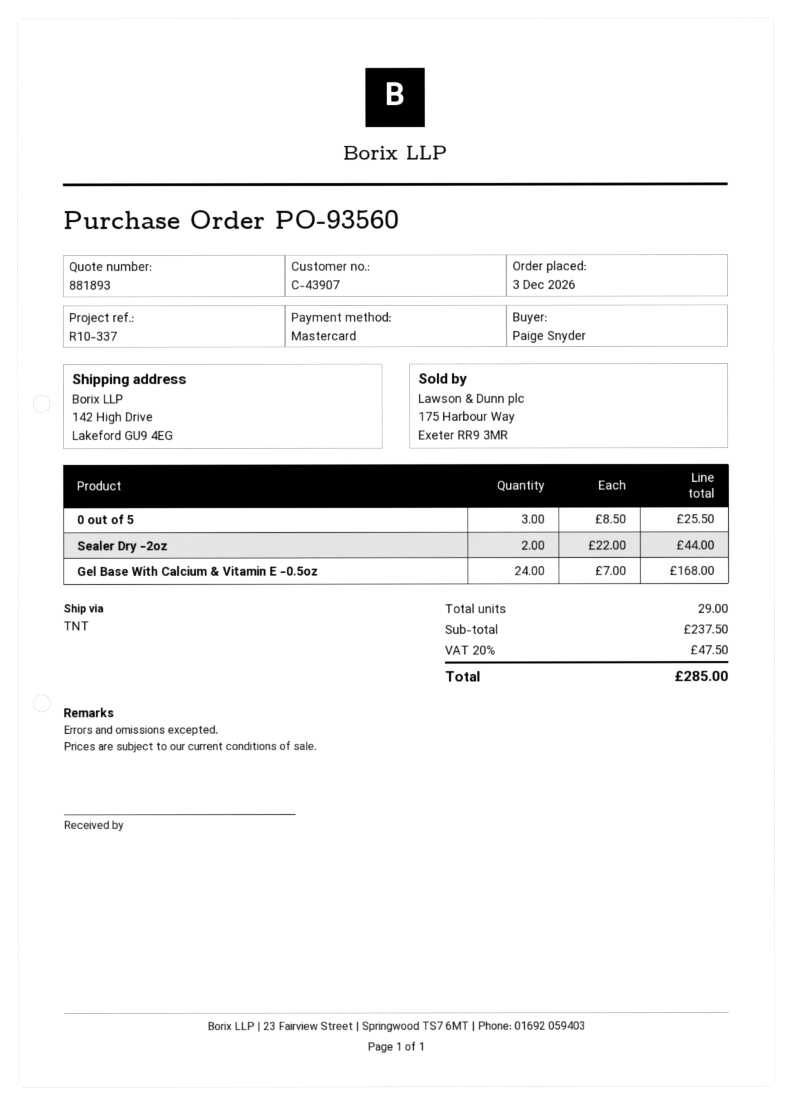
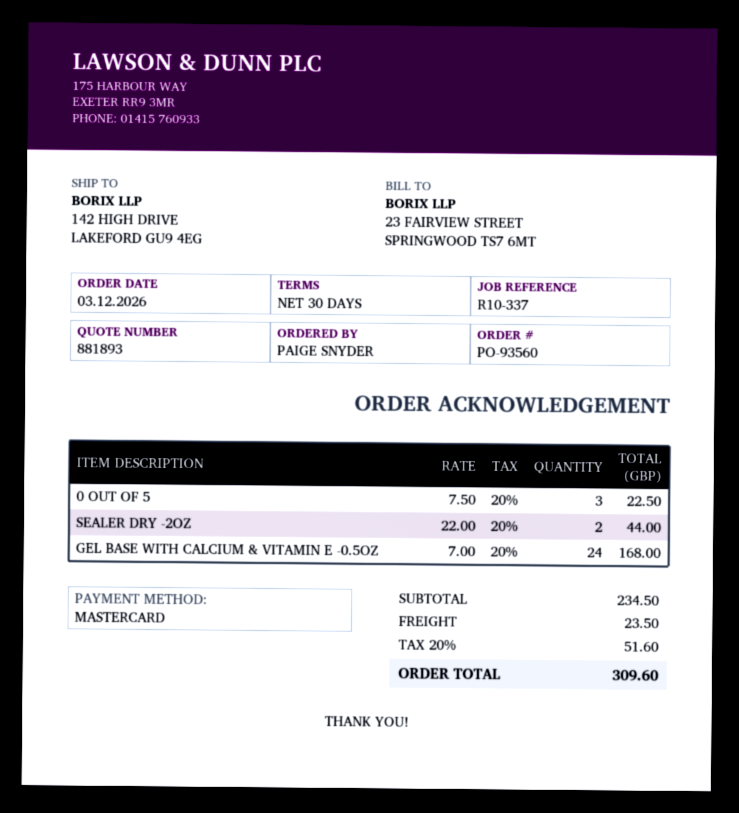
0 out of 5: 3 x 8.50 = 25.50 -> 3 x 7.50 = 22.50
subtotal: 237.50 -> 234.50
shipping: none -> 23.50
tax: 20% = 47.50 -> 20% = 51.60
total: 285.00 -> 309.60

